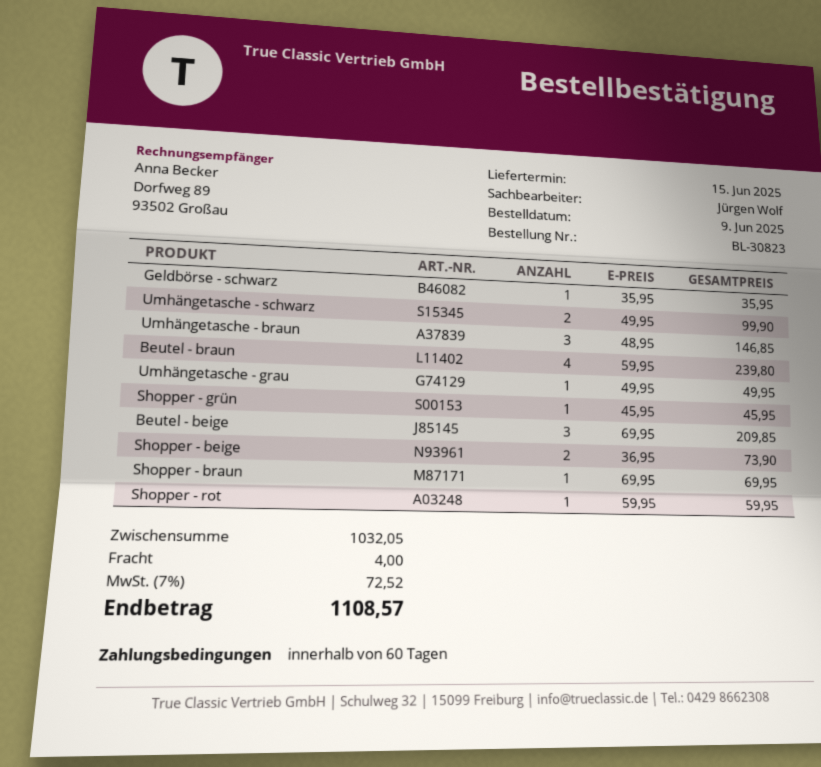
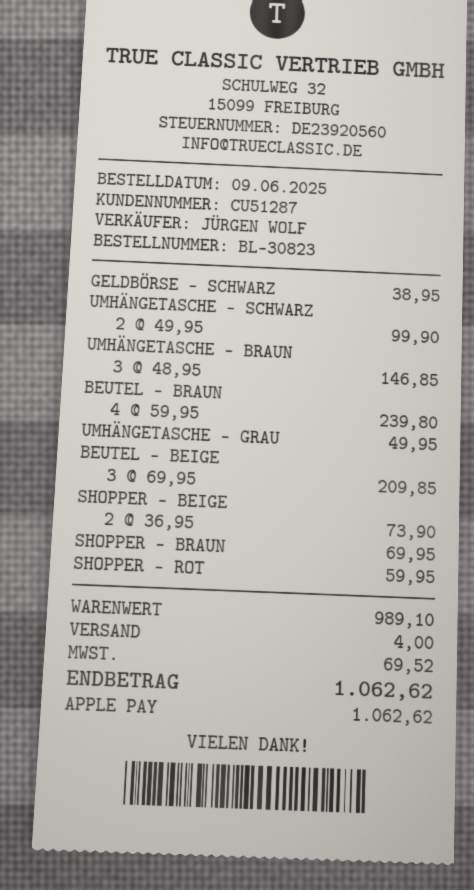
Geldbörse - schwarz: 1 x 35.95 = 35.95 -> 1 x 38.95 = 38.95
Shopper - grün: 1 x 45.95 = 45.95 -> none
subtotal: 1032.05 -> 989.10
tax: 72.52 -> 69.52
total: 1108.57 -> 1062.62

